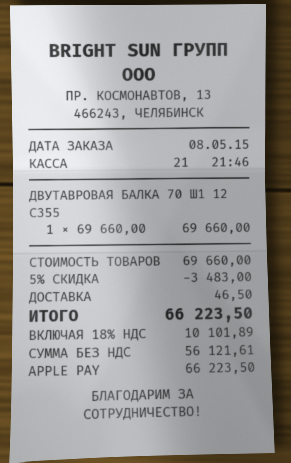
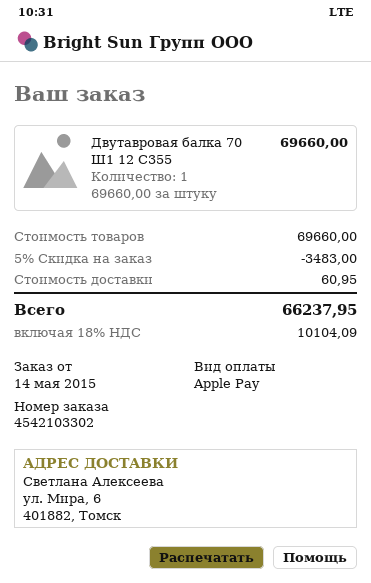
order date: 2015-05-08 -> 2015-05-14
shipping: 46.50 -> 60.95
tax: 18% = 10101.89 -> 18% = 10104.09
total: 66223.50 -> 66237.95

